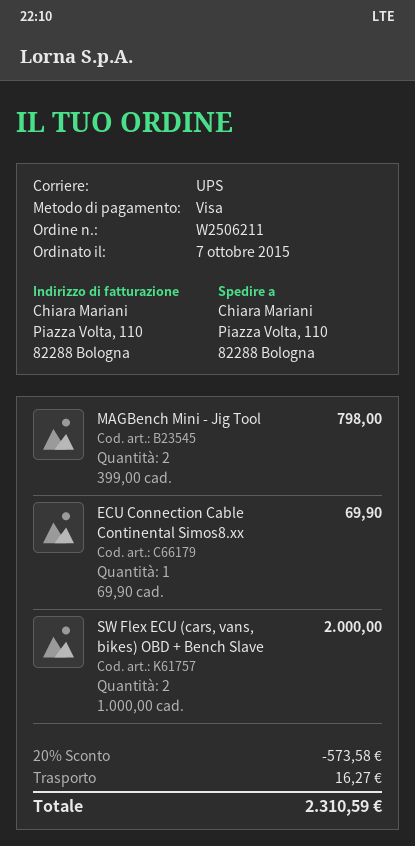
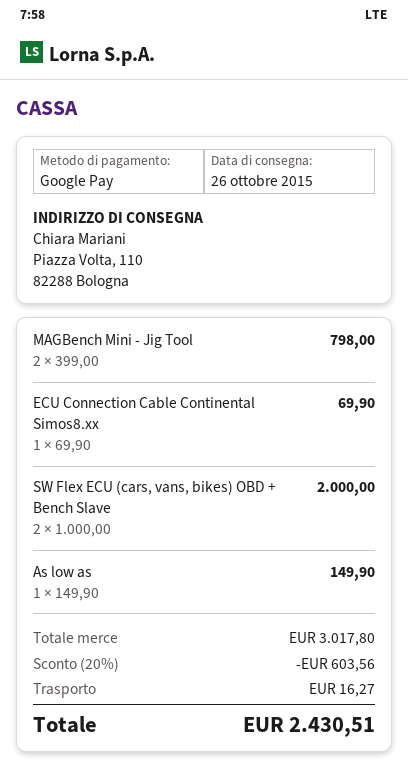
payment method: Visa -> Google Pay
As low as: none -> 1 x 149.90 = 149.90
discount: 20% = 573.58 -> 20% = 603.56
total: 2310.59 -> 2430.51

